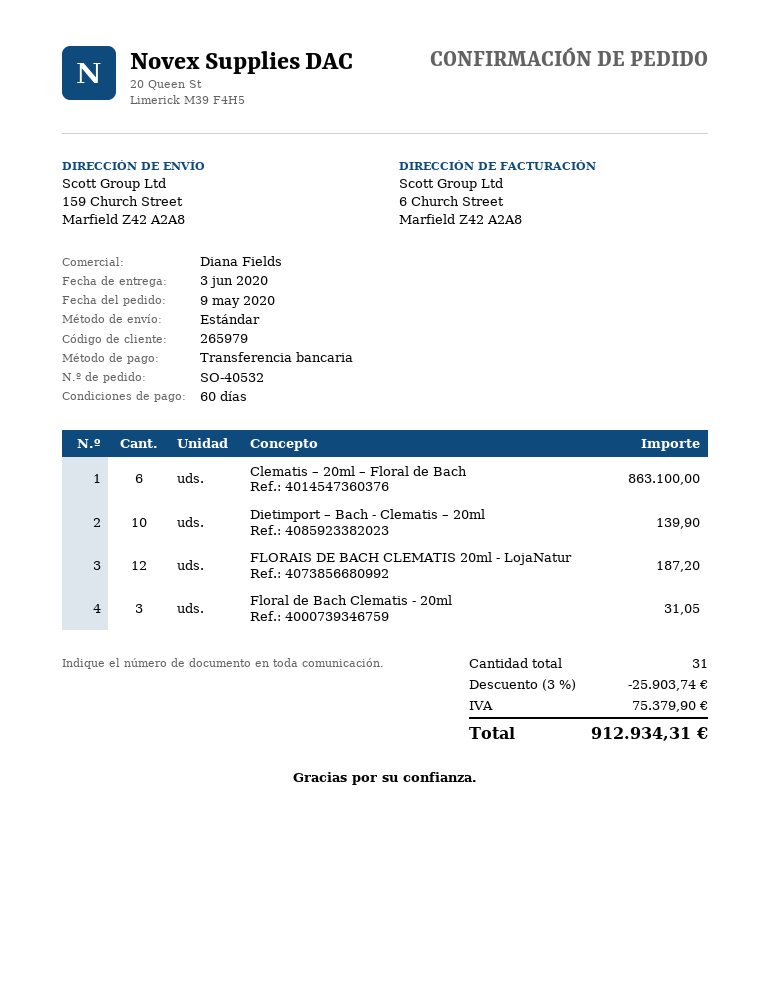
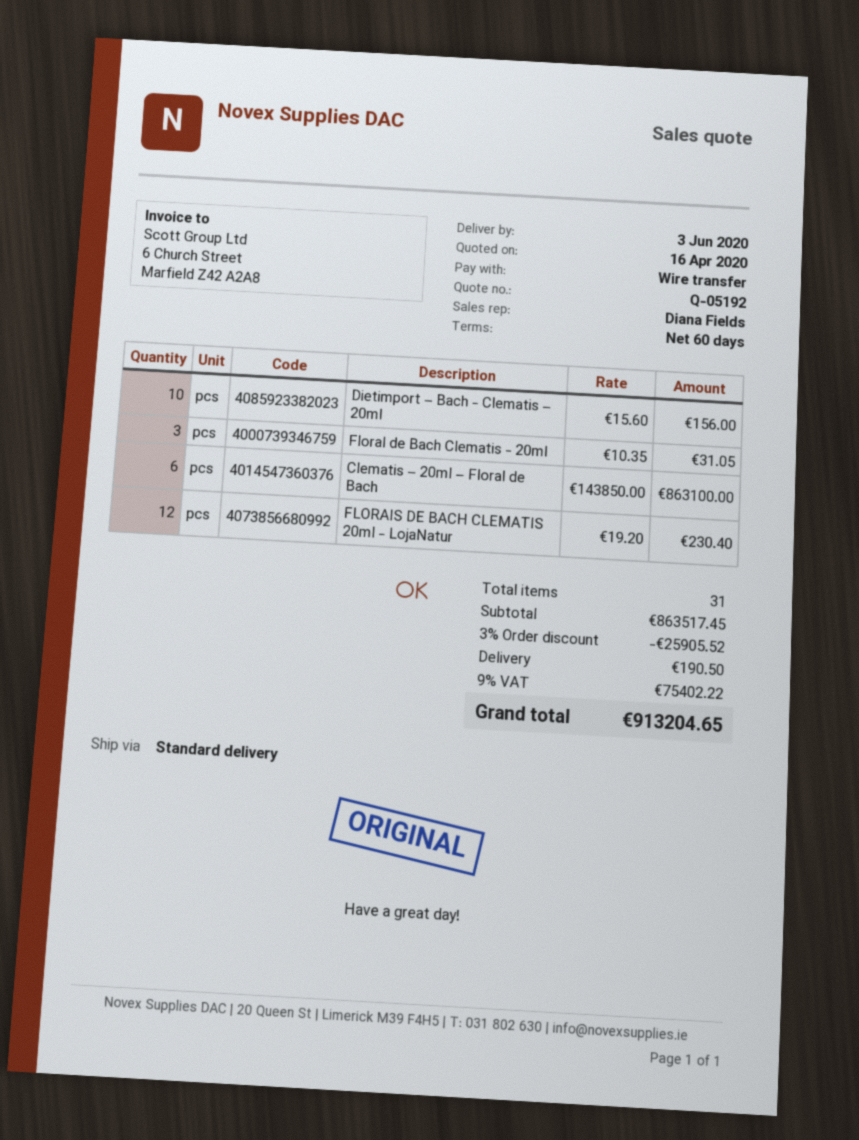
Dietimport – Bach - Clematis – 20ml: 10 for 139.90 -> 10 for 156.00
FLORAIS DE BACH CLEMATIS 20ml - LojaNatur: 12 for 187.20 -> 12 for 230.40
discount: 3% = 25903.74 -> 3% = 25905.52
shipping: none -> 190.50
tax: 75379.90 -> 75402.22
total: 912934.31 -> 913204.65

